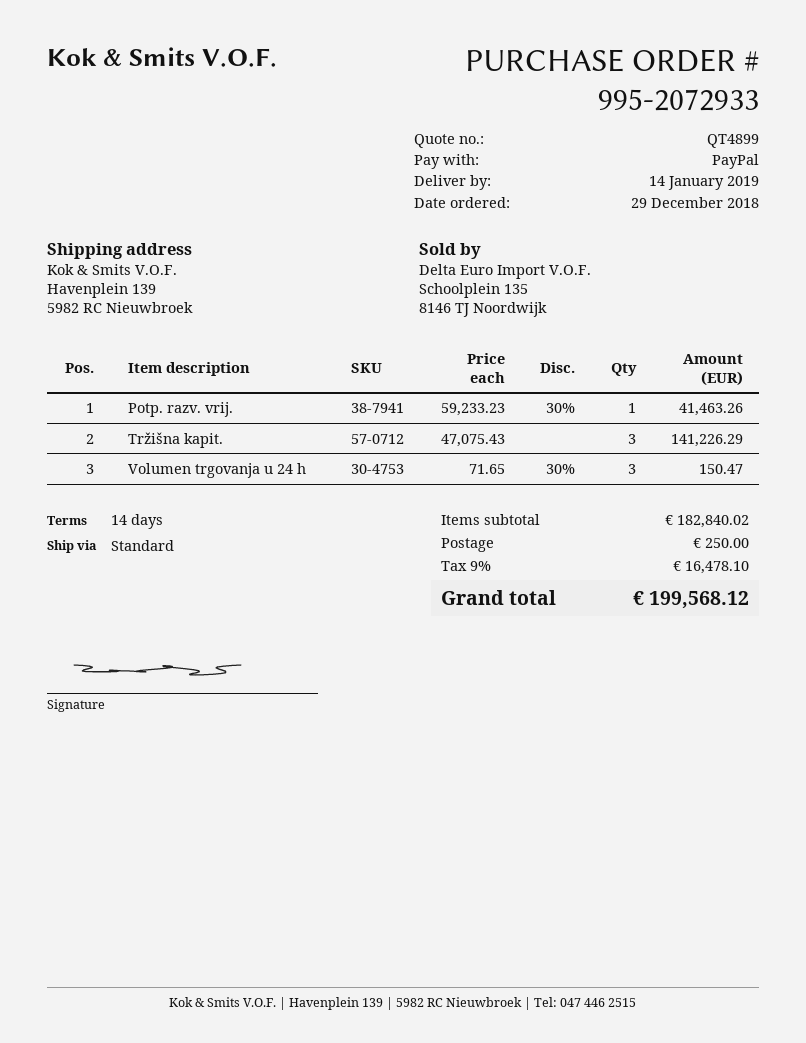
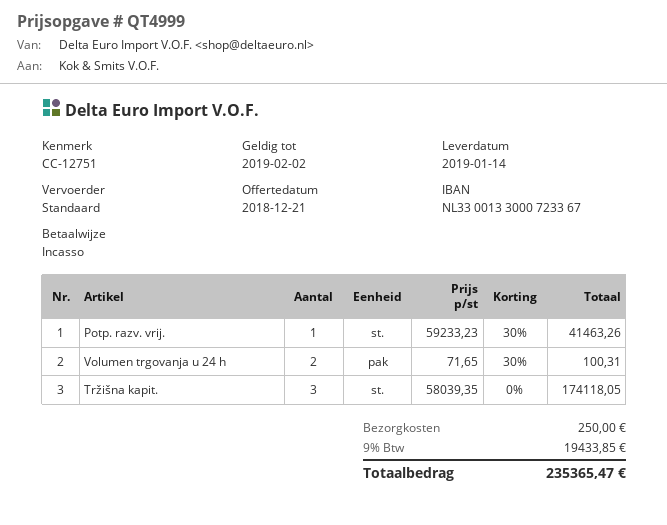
quote number: QT4899 -> QT4999
payment method: PayPal -> direct debit
Tržišna kapit.: 3 x 47075.43 = 141226.29 -> 3 x 58039.35 = 174118.05
Volumen trgovanja u 24 h: 3 x 71.65 - 30% = 150.47 -> 2 x 71.65 - 30% = 100.31
tax: 9% = 16478.10 -> 9% = 19433.85
total: 199568.12 -> 235365.47

